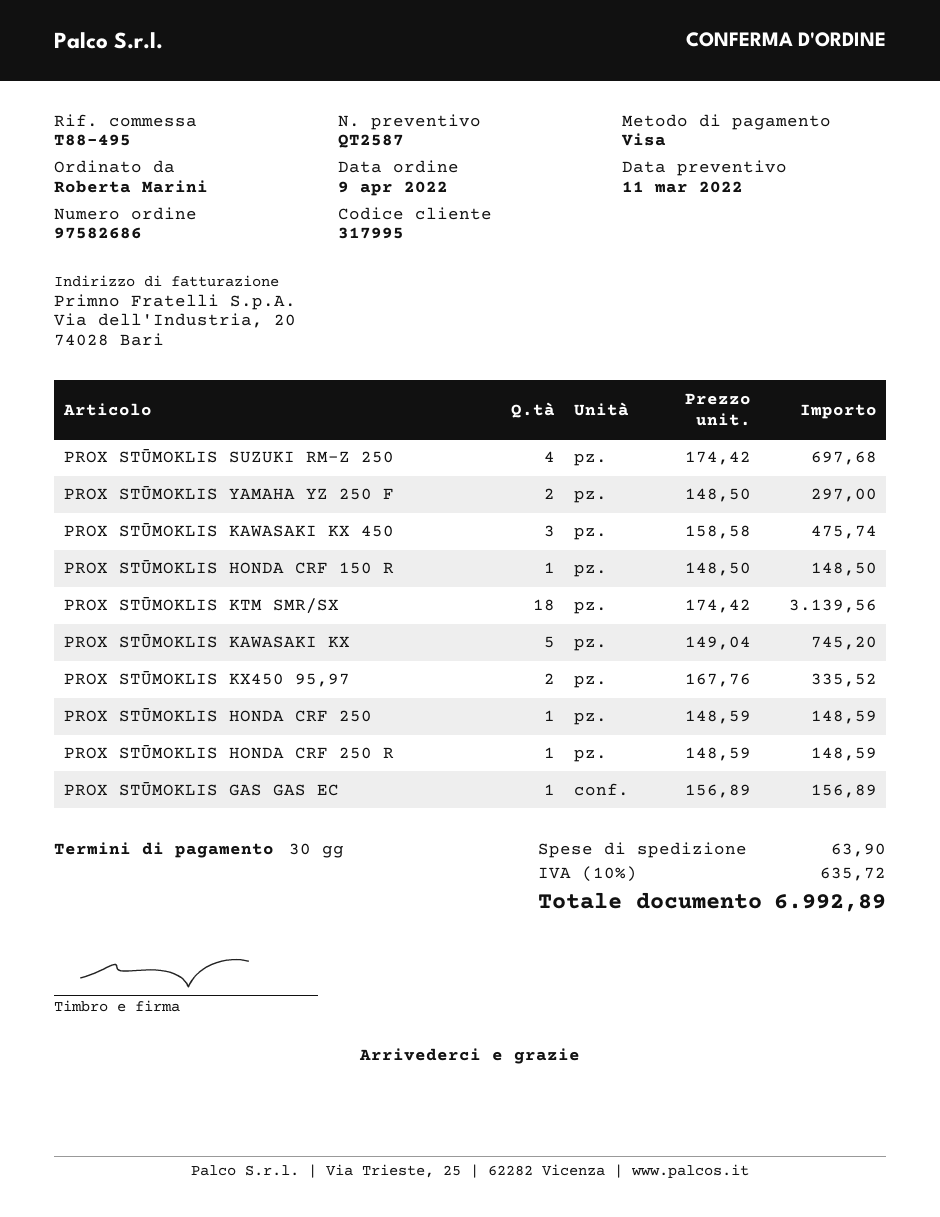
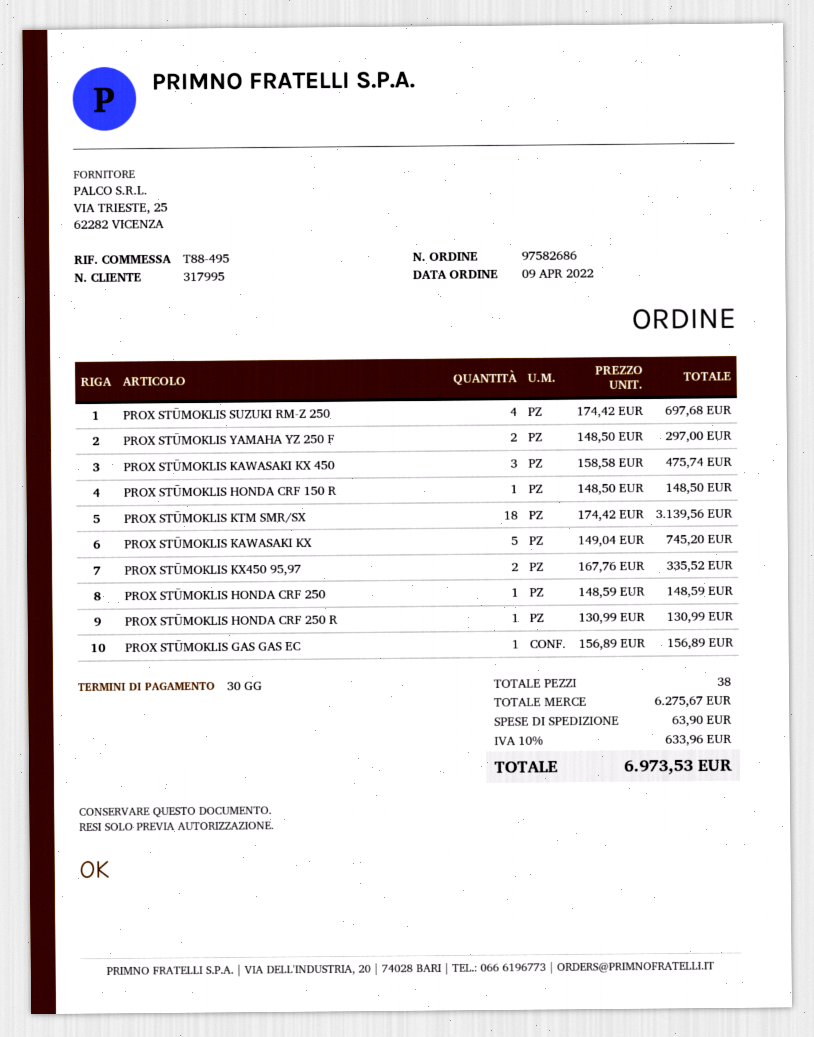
PROX STŪMOKLIS HONDA CRF 250 R: 1 x 148.59 = 148.59 -> 1 x 130.99 = 130.99
tax: 10% = 635.72 -> 10% = 633.96
total: 6992.89 -> 6973.53

